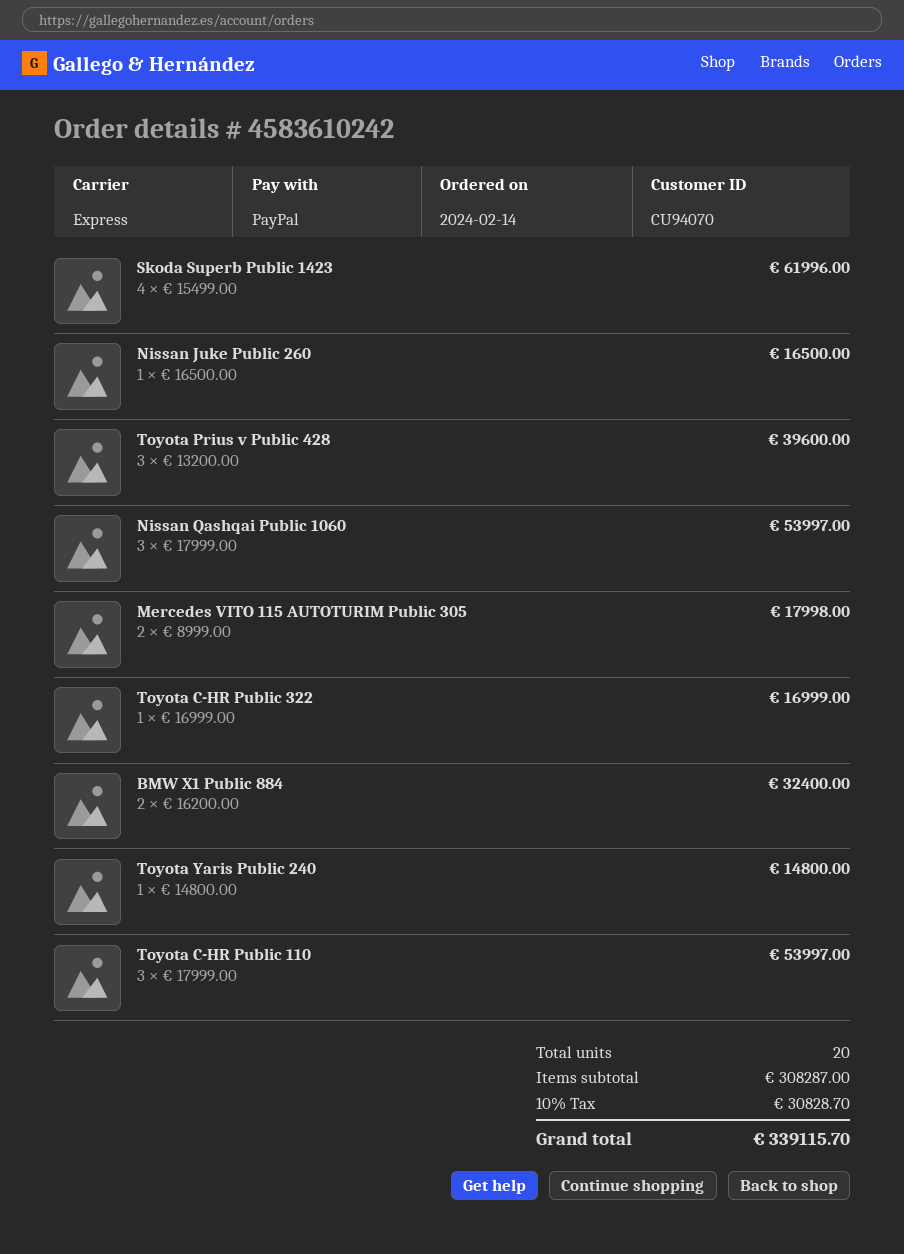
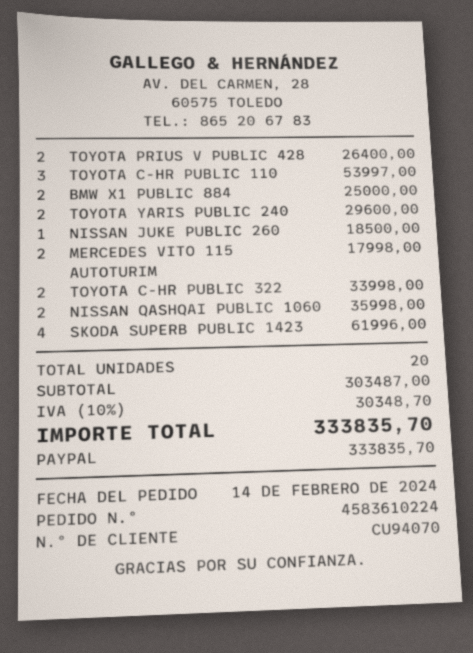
order number: 4583610242 -> 4583610224
Nissan Juke Public 260: 1 for 16500.00 -> 1 for 18500.00
Toyota Prius v Public 428: 3 for 39600.00 -> 2 for 26400.00
Nissan Qashqai Public 1060: 3 for 53997.00 -> 2 for 35998.00
Toyota C-HR Public 322: 1 for 16999.00 -> 2 for 33998.00
BMW X1 Public 884: 2 for 32400.00 -> 2 for 25000.00
Toyota Yaris Public 240: 1 for 14800.00 -> 2 for 29600.00
subtotal: 308287.00 -> 303487.00
tax: 10% = 30828.70 -> 10% = 30348.70
total: 339115.70 -> 333835.70

